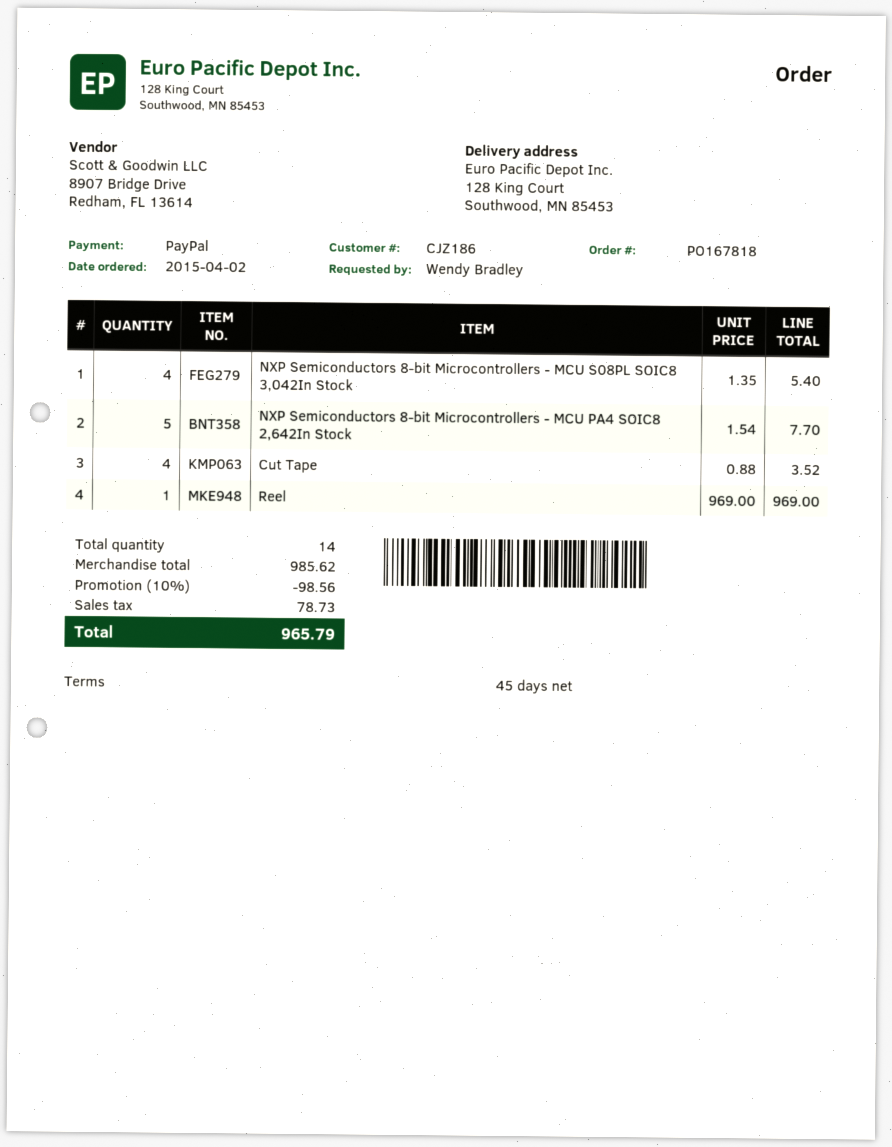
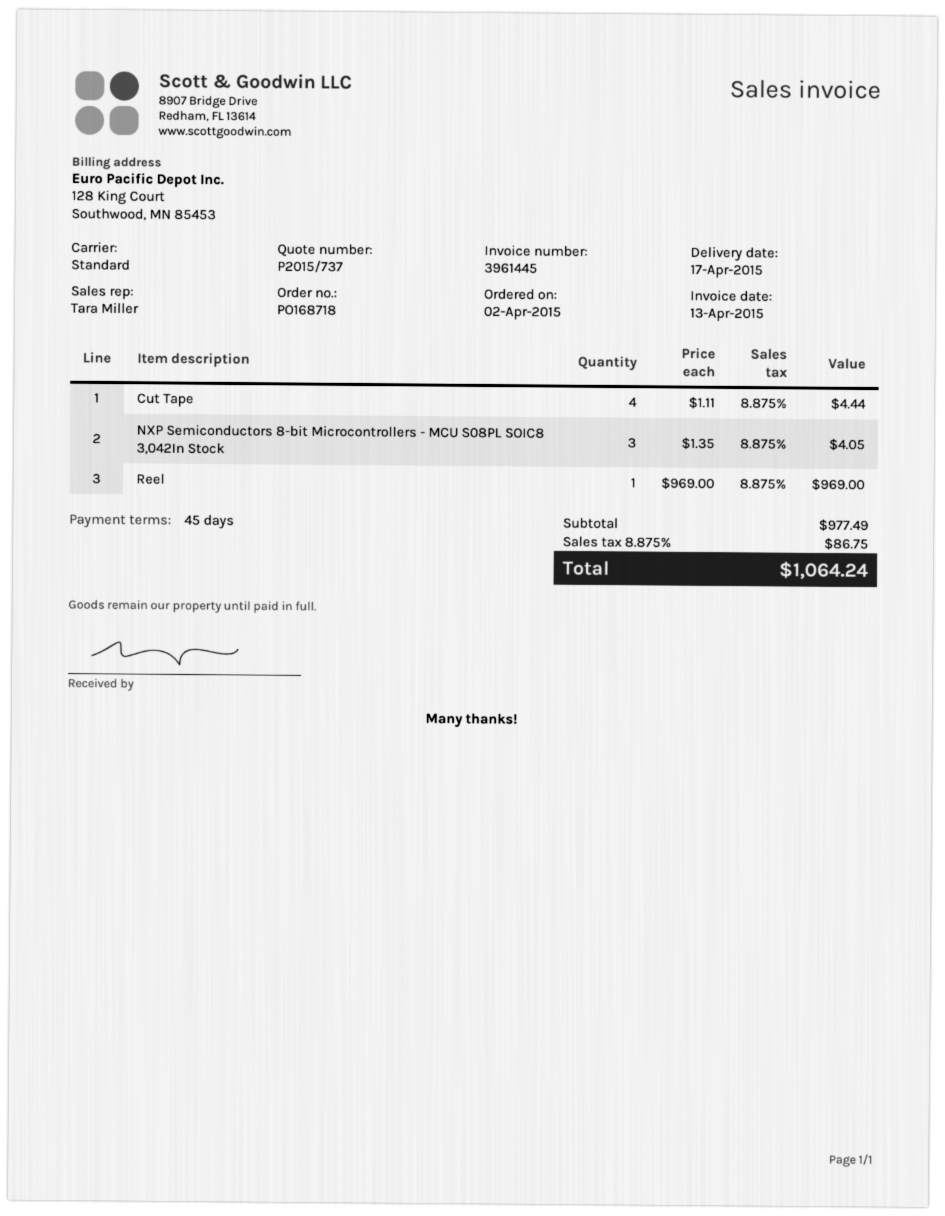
order number: PO167818 -> PO168718
NXP Semiconductors 8-bit Microcontrollers - MCU S08PL SOIC8 3,042In Stock: 4 x 1.35 = 5.40 -> 3 x 1.35 = 4.05
NXP Semiconductors 8-bit Microcontrollers - MCU PA4 SOIC8 2,642In Stock: 5 x 1.54 = 7.70 -> none
Cut Tape: 4 x 0.88 = 3.52 -> 4 x 1.11 = 4.44
subtotal: 985.62 -> 977.49
discount: 10% = 98.56 -> none
tax: 78.73 -> 86.75
total: 965.79 -> 1064.24

